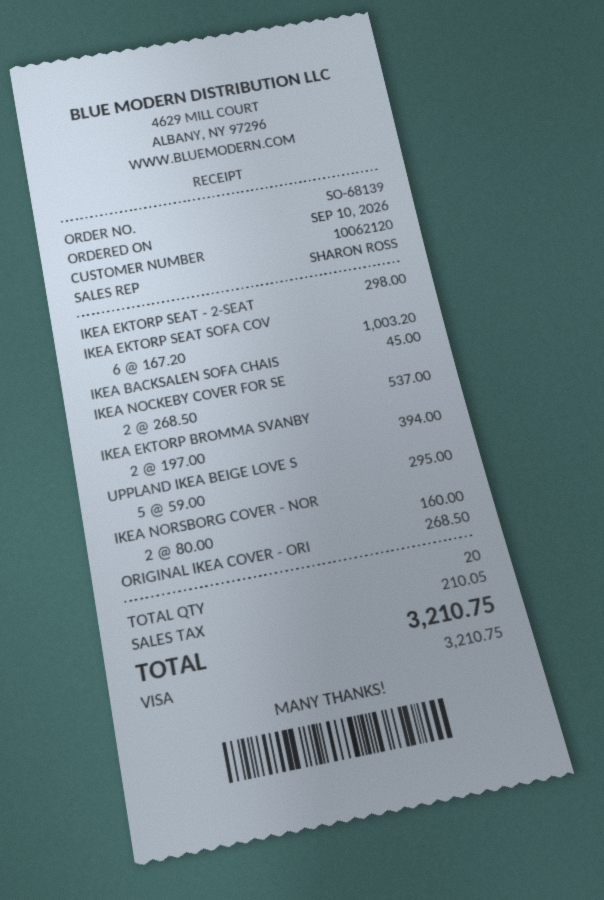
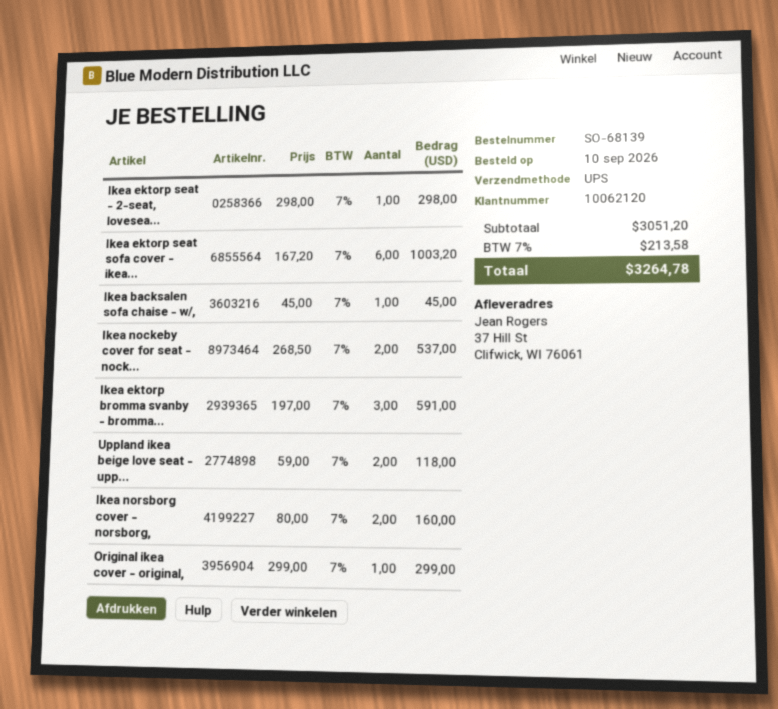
IKEA EKTORP BROMMA SVANBY: 2 x 197.00 = 394.00 -> 3 x 197.00 = 591.00
UPPLAND IKEA BEIGE LOVE S: 5 x 59.00 = 295.00 -> 2 x 59.00 = 118.00
ORIGINAL IKEA COVER - ORI: 1 x 268.50 = 268.50 -> 1 x 299.00 = 299.00
tax: 210.05 -> 213.58
total: 3210.75 -> 3264.78

